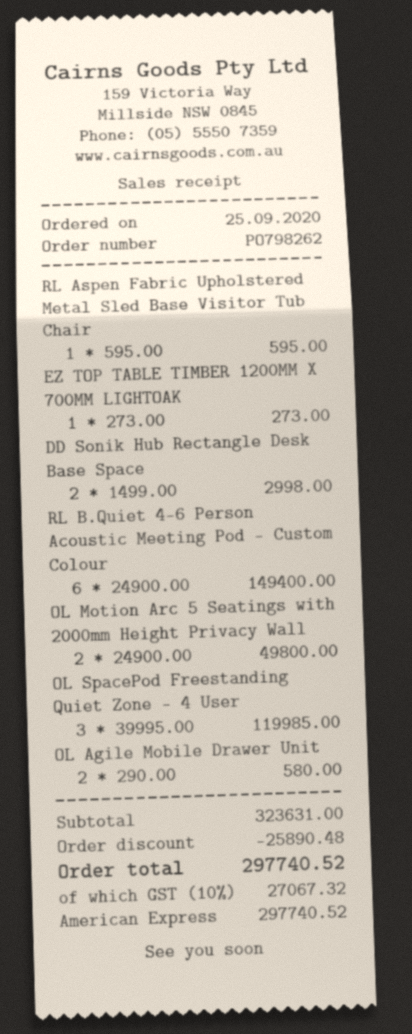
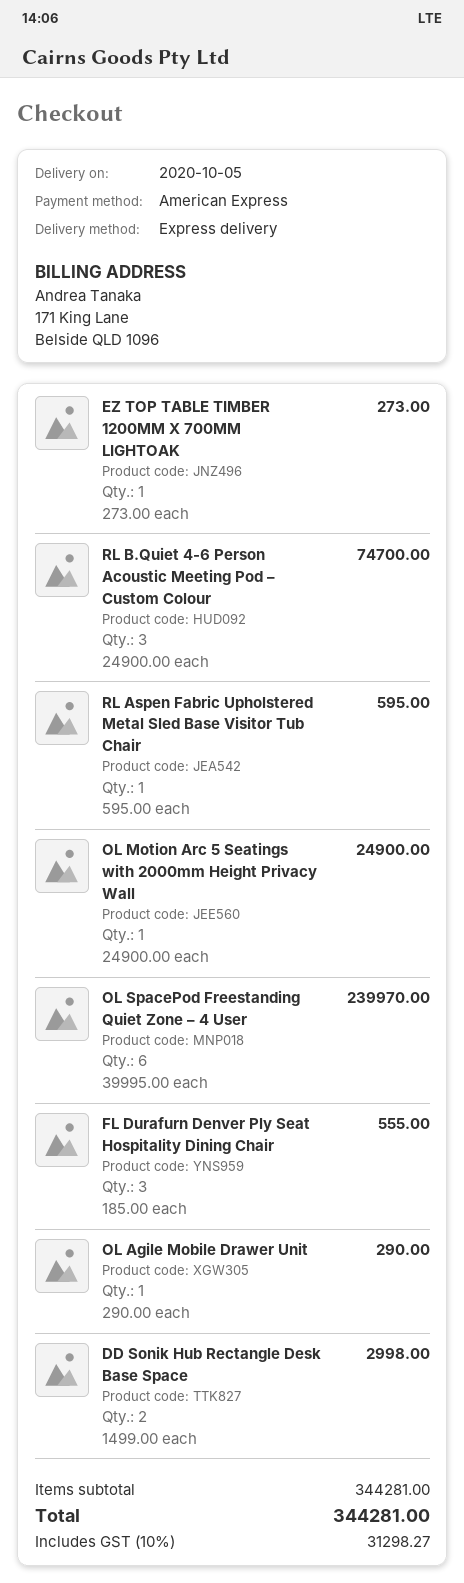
RL B.Quiet 4-6 Person Acoustic Meeting Pod – Custom Colour: 6 x 24900.00 = 149400.00 -> 3 x 24900.00 = 74700.00
OL Motion Arc 5 Seatings with 2000mm Height Privacy Wall: 2 x 24900.00 = 49800.00 -> 1 x 24900.00 = 24900.00
OL SpacePod Freestanding Quiet Zone – 4 User: 3 x 39995.00 = 119985.00 -> 6 x 39995.00 = 239970.00
OL Agile Mobile Drawer Unit: 2 x 290.00 = 580.00 -> 1 x 290.00 = 290.00
FL Durafurn Denver Ply Seat Hospitality Dining Chair: none -> 3 x 185.00 = 555.00
subtotal: 323631.00 -> 344281.00
discount: 25890.48 -> none
tax: 10% = 27067.32 -> 10% = 31298.27
total: 297740.52 -> 344281.00

